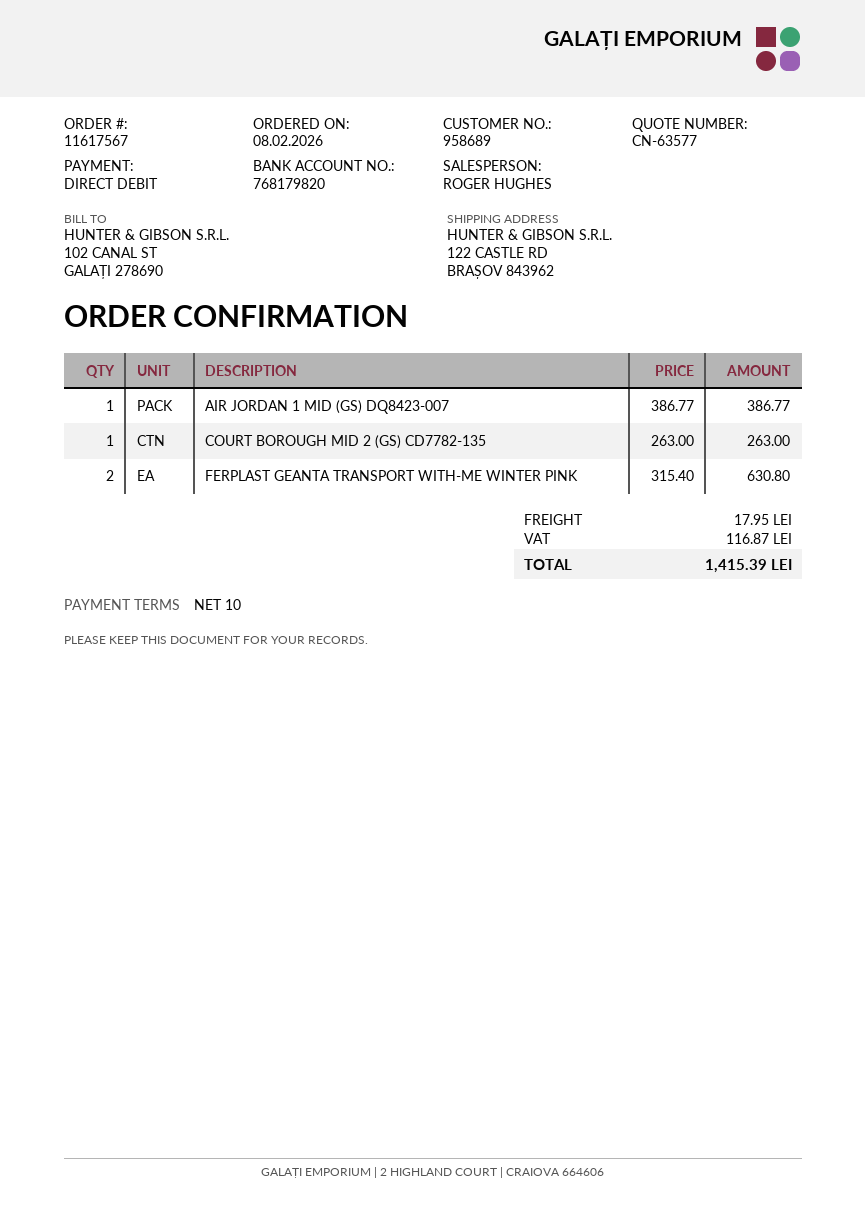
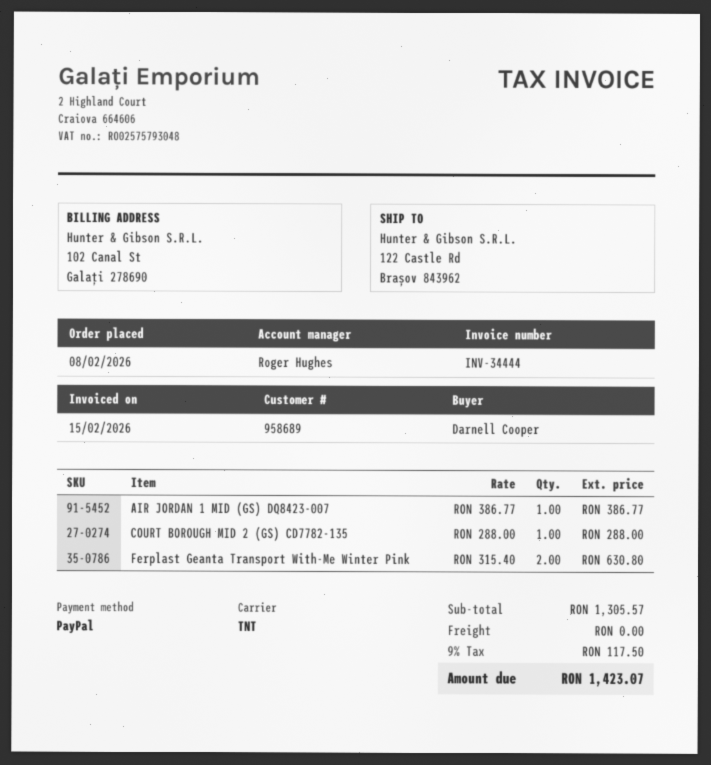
payment method: direct debit -> PayPal
COURT BOROUGH MID 2 (GS) CD7782-135: 1 x 263.00 = 263.00 -> 1 x 288.00 = 288.00
shipping: 17.95 -> 0.00
tax: 116.87 -> 117.50
total: 1415.39 -> 1423.07

